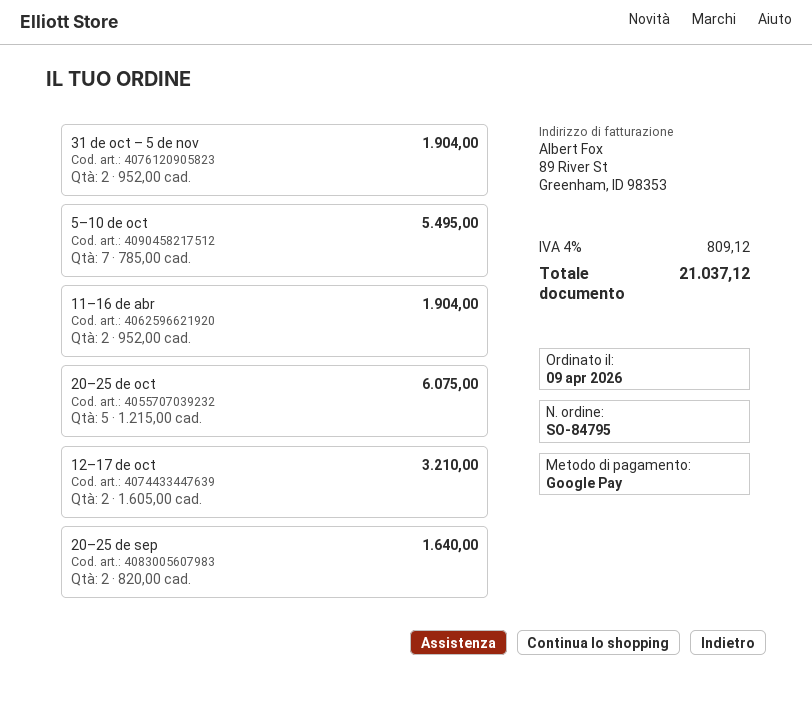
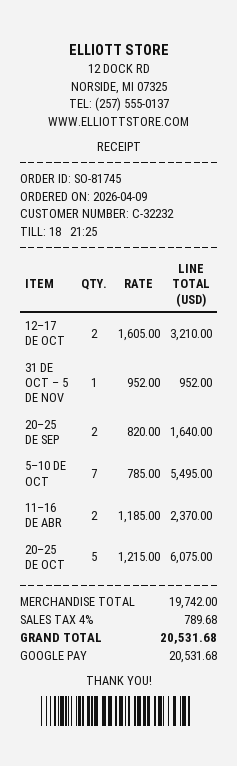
order number: SO-84795 -> SO-81745
31 de oct – 5 de nov: 2 x 952.00 = 1904.00 -> 1 x 952.00 = 952.00
11–16 de abr: 2 x 952.00 = 1904.00 -> 2 x 1185.00 = 2370.00
tax: 4% = 809.12 -> 4% = 789.68
total: 21037.12 -> 20531.68

